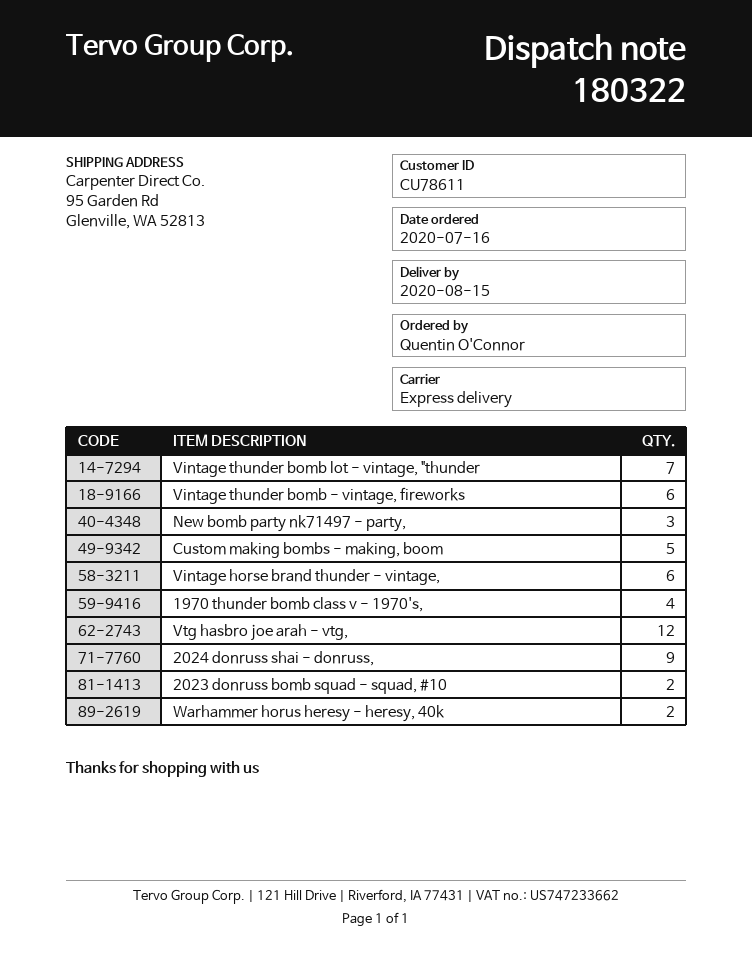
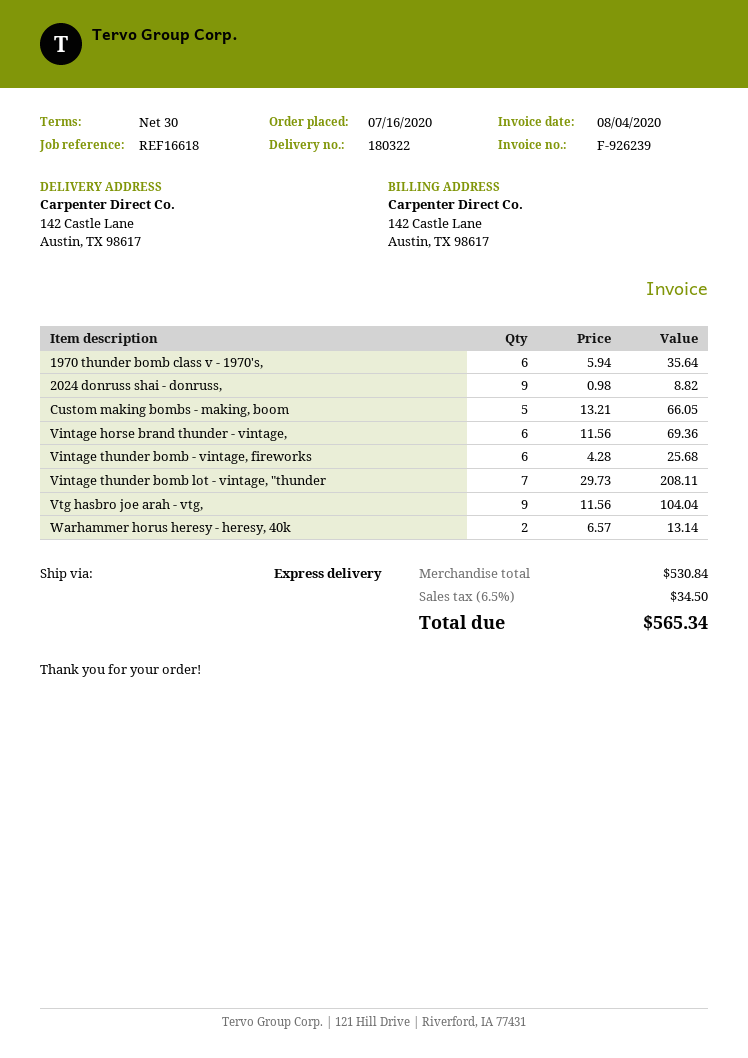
ship to: 95 Garden Rd, Glenville, WA 52813 -> 142 Castle Lane, Austin, TX 98617
New bomb party nk71497 - party,: 3 -> none
1970 thunder bomb class v - 1970's,: 4 -> 6
Vtg hasbro joe arah - vtg,: 12 -> 9
2023 donruss bomb squad - squad, #10: 2 -> none

